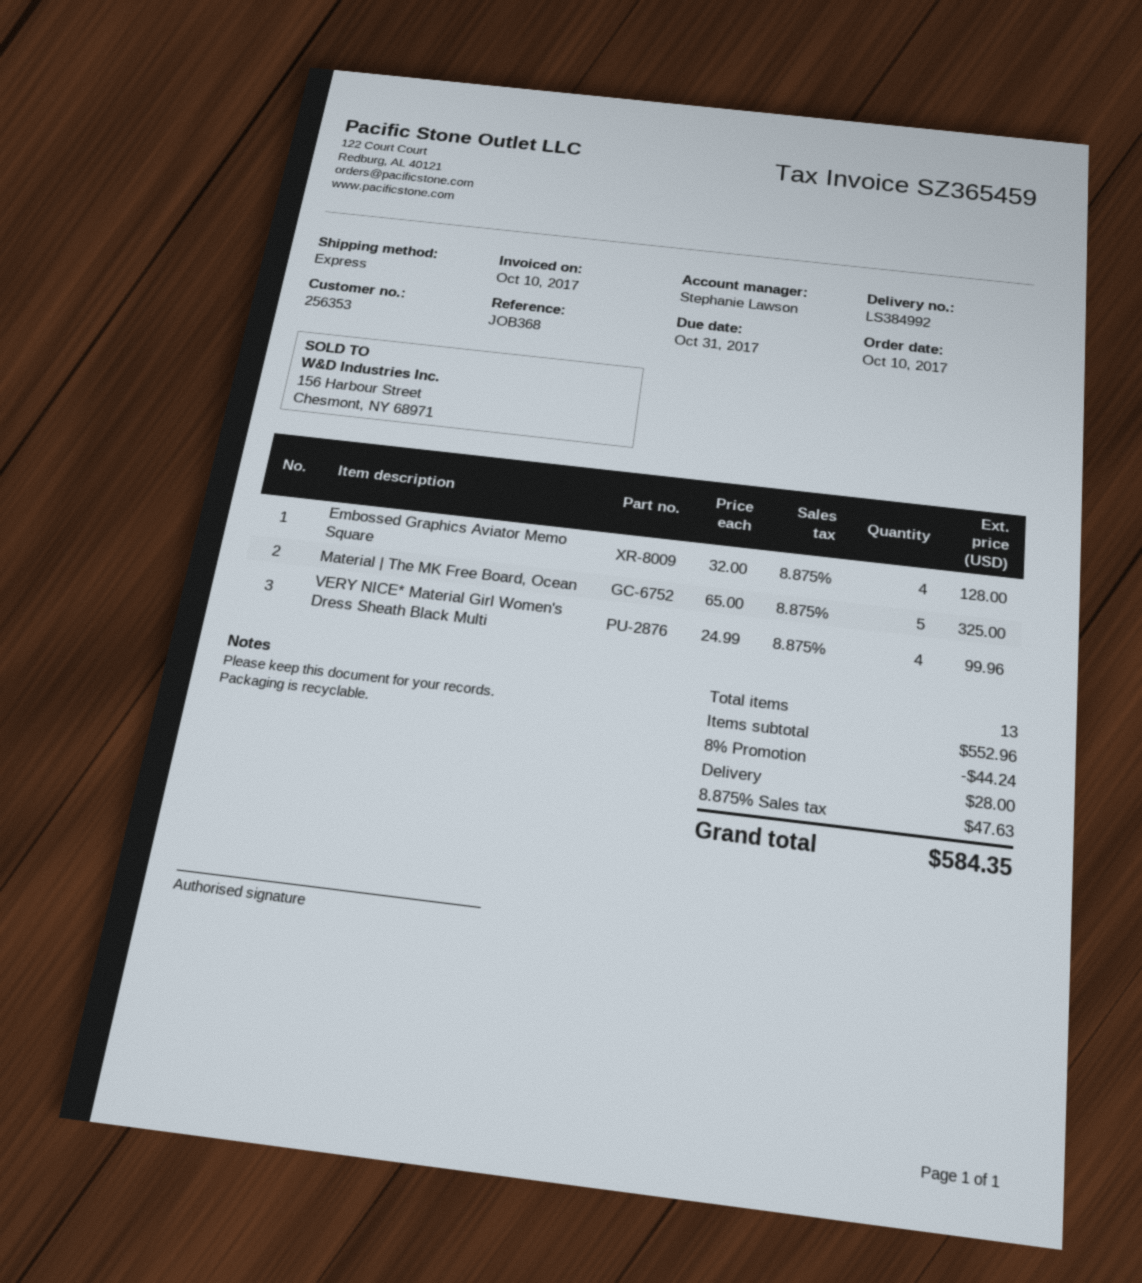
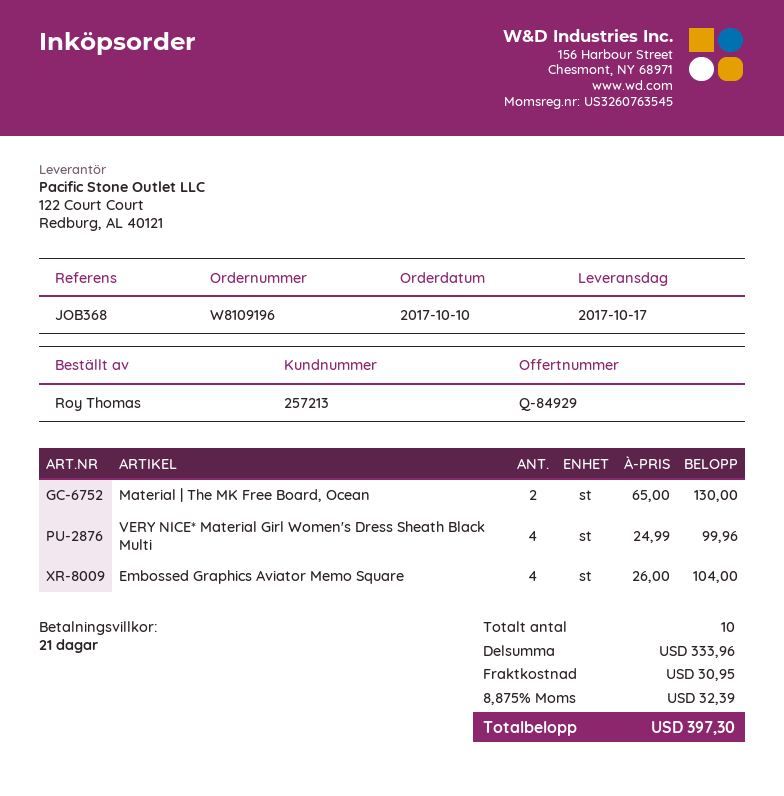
customer number: 256353 -> 257213
Embossed Graphics Aviator Memo Square: 4 x 32.00 = 128.00 -> 4 x 26.00 = 104.00
Material | The MK Free Board, Ocean: 5 x 65.00 = 325.00 -> 2 x 65.00 = 130.00
total quantity: 13 -> 10
subtotal: 552.96 -> 333.96
discount: 8% = 44.24 -> none
shipping: 28.00 -> 30.95
tax: 8.875% = 47.63 -> 8.875% = 32.39
total: 584.35 -> 397.30

